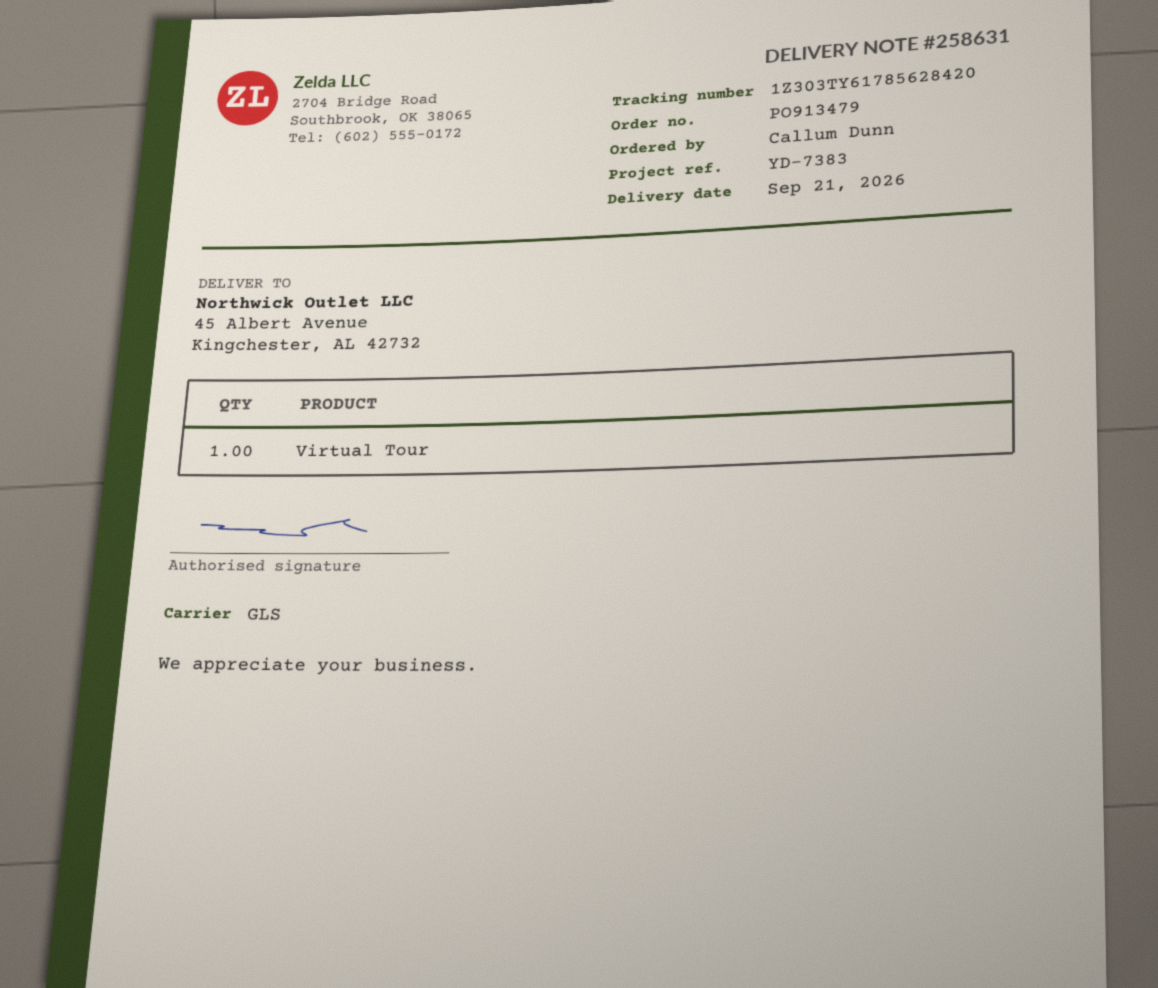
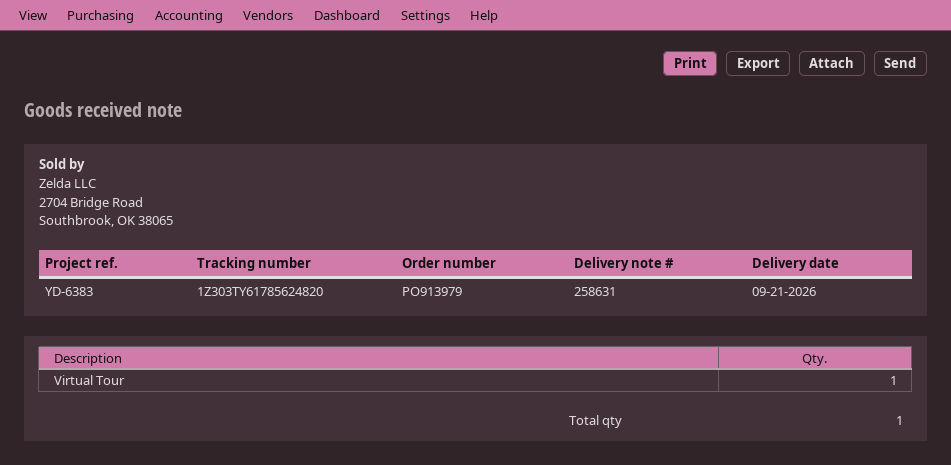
order number: PO913479 -> PO913979
reference: YD-7383 -> YD-6383
tracking number: 1Z303TY61785628420 -> 1Z303TY61785624820

